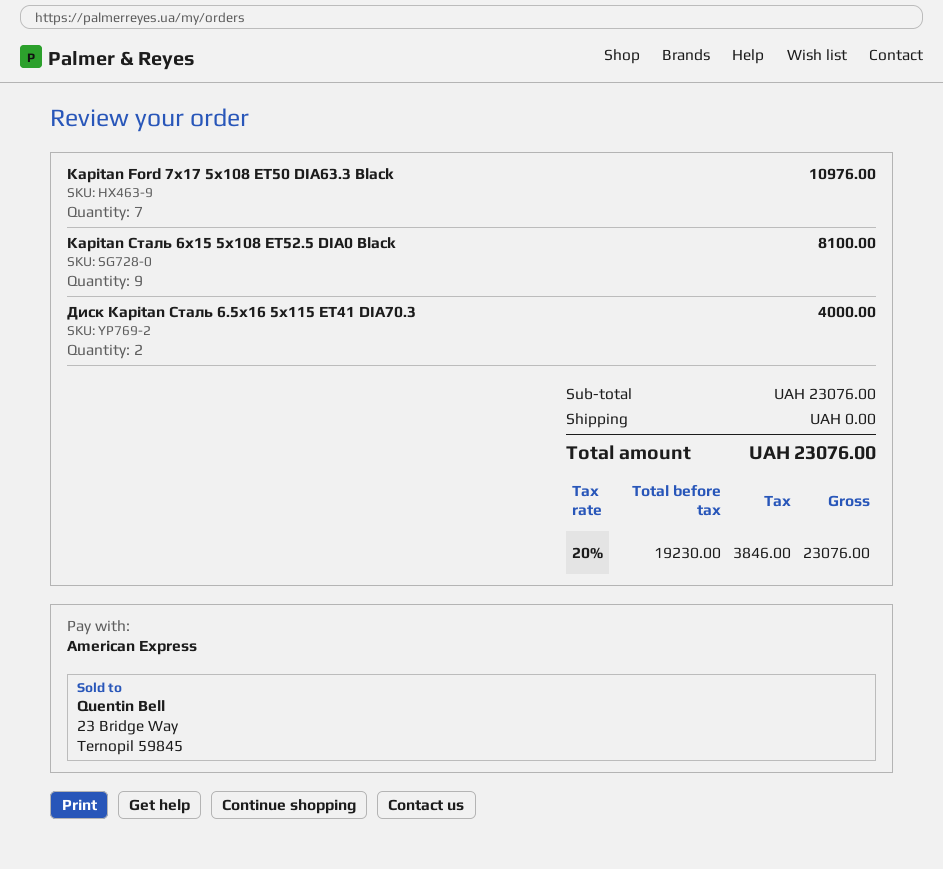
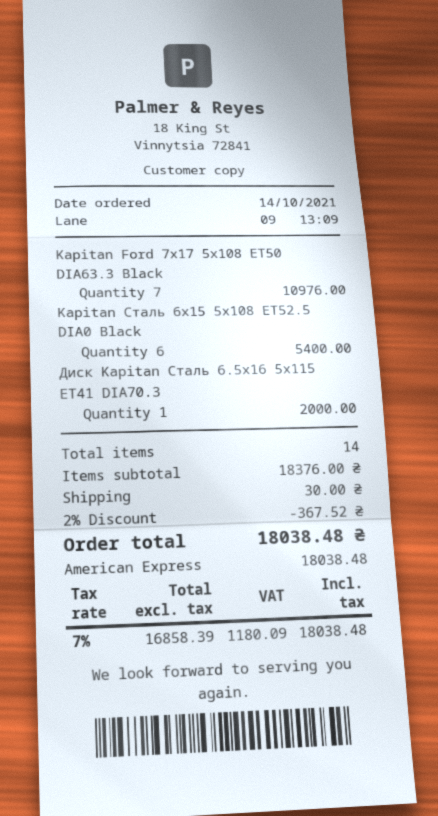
Kapitan Сталь 6x15 5x108 ET52.5 DIA0 Black: 9 for 8100.00 -> 6 for 5400.00
Диск Kapitan Сталь 6.5x16 5x115 ET41 DIA70.3: 2 for 4000.00 -> 1 for 2000.00
subtotal: 23076.00 -> 18376.00
discount: none -> 2% = 367.52
shipping: 0.00 -> 30.00
net: 19230.00 -> 16858.39
tax: 20% = 3846.00 -> 7% = 1180.09
total: 23076.00 -> 18038.48

